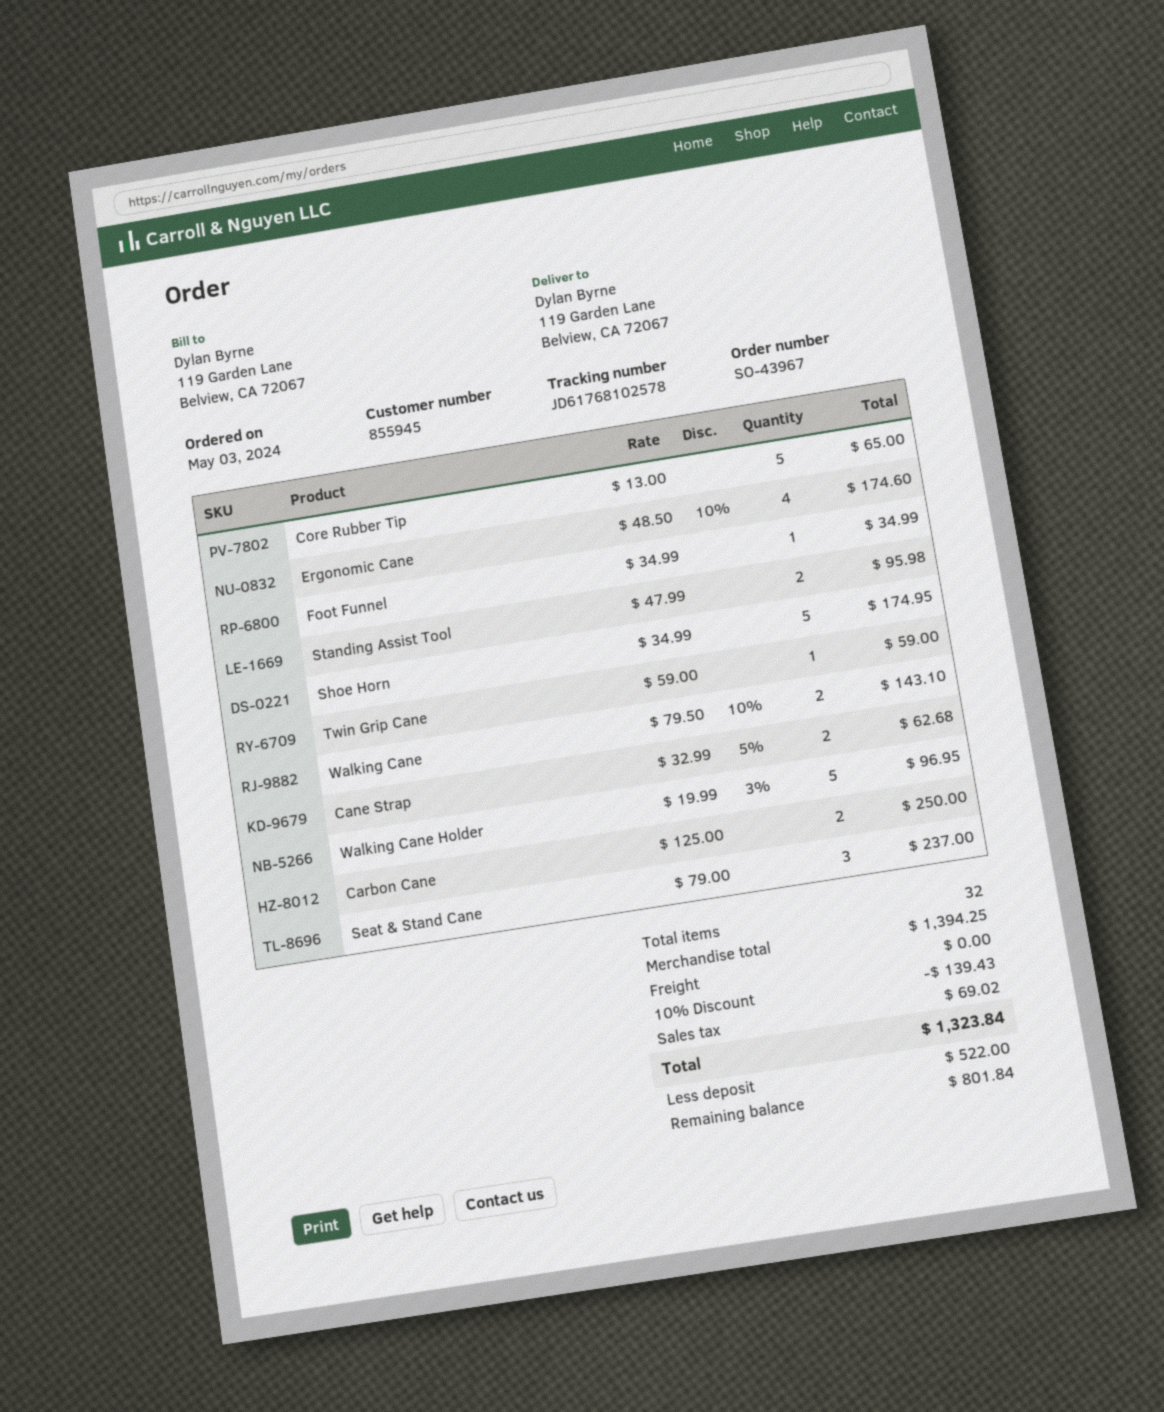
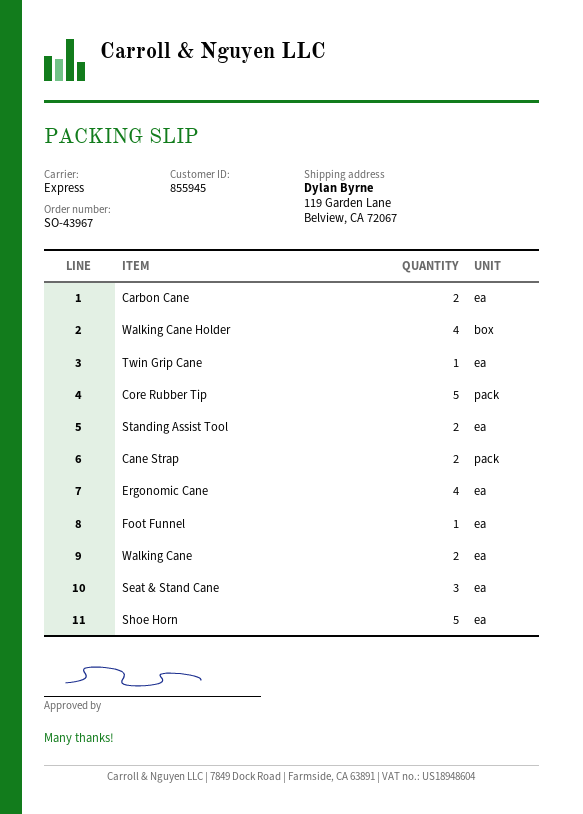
Walking Cane Holder: 5 -> 4

